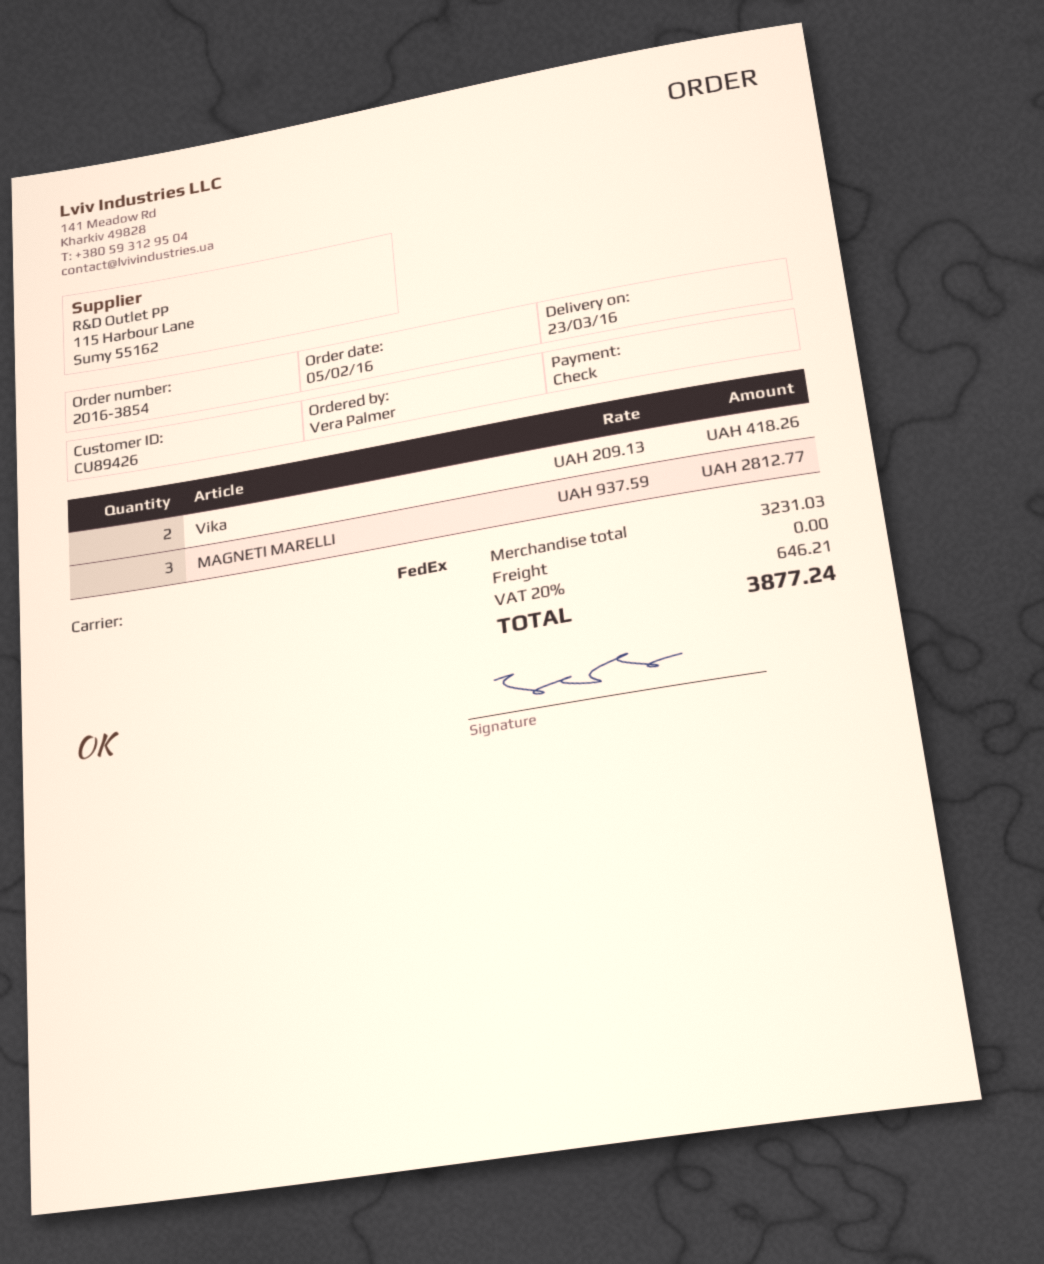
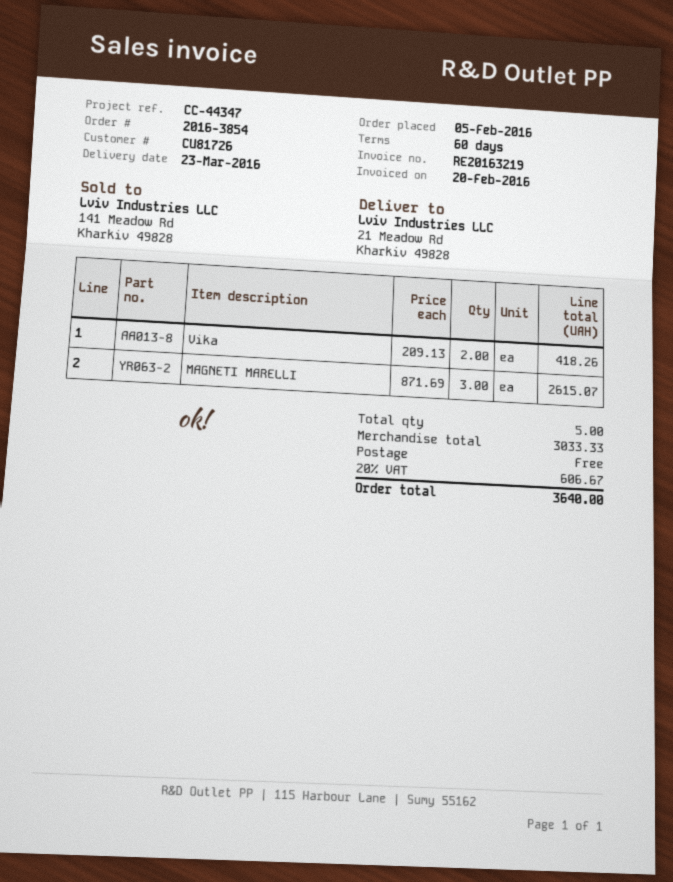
customer number: CU89426 -> CU81726
MAGNETI MARELLI: 3 x 937.59 = 2812.77 -> 3 x 871.69 = 2615.07
subtotal: 3231.03 -> 3033.33
tax: 20% = 646.21 -> 20% = 606.67
total: 3877.24 -> 3640.00

